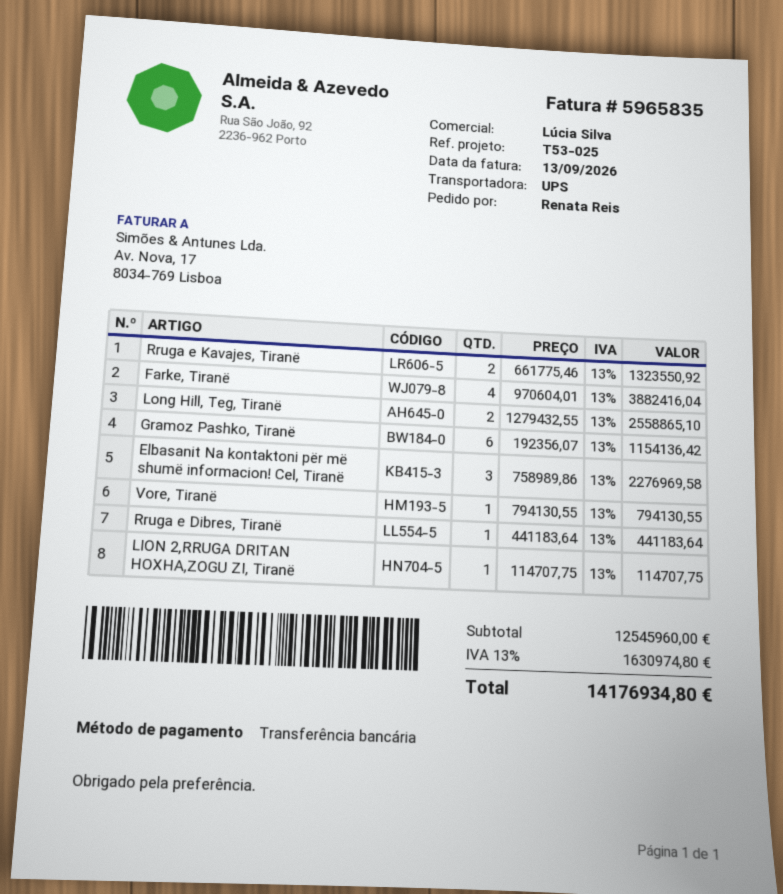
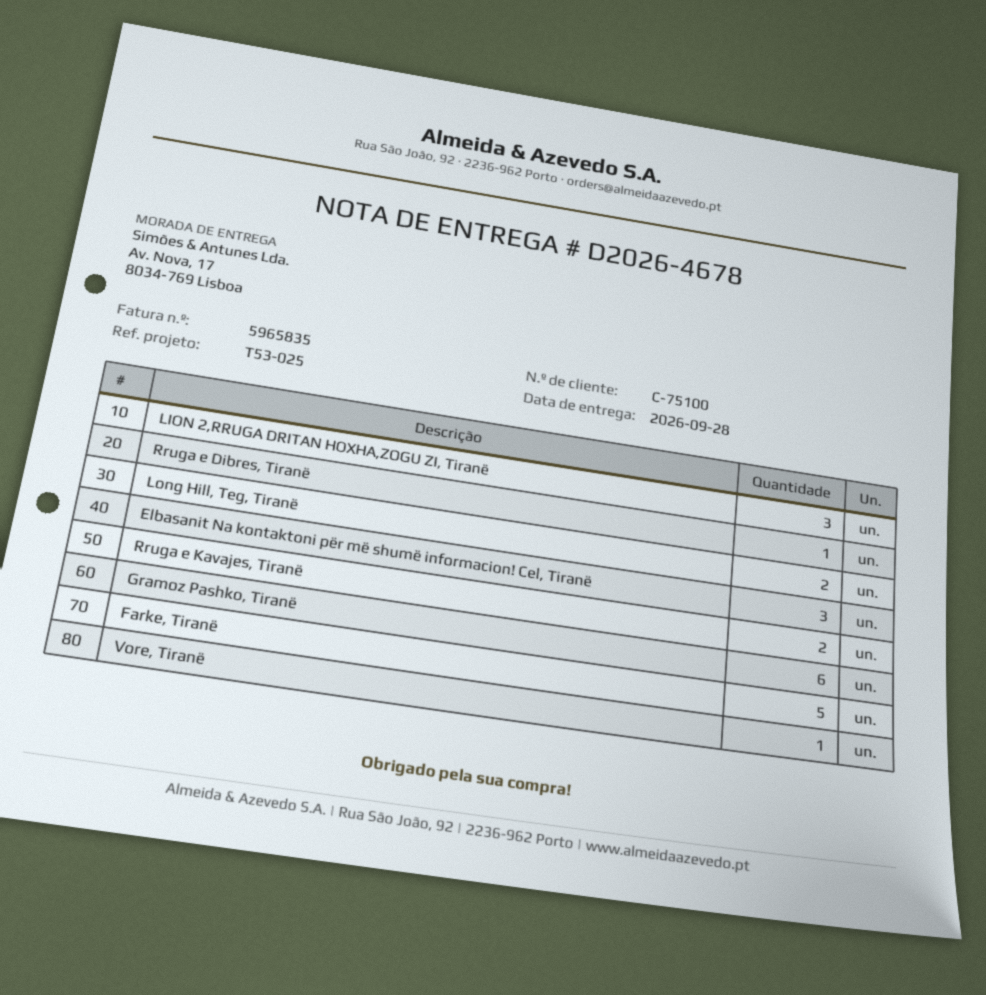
Farke, Tiranë: 4 -> 5
LION 2,RRUGA DRITAN HOXHA,ZOGU ZI, Tiranë: 1 -> 3

